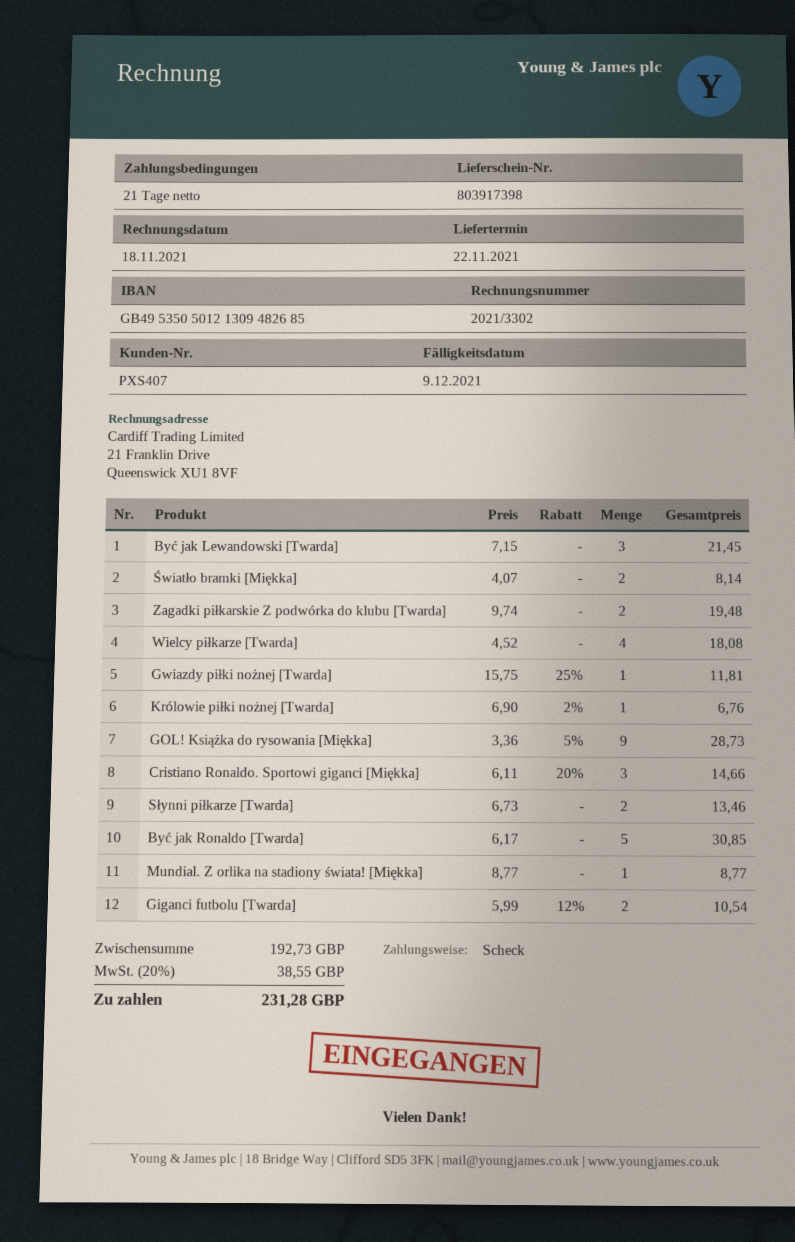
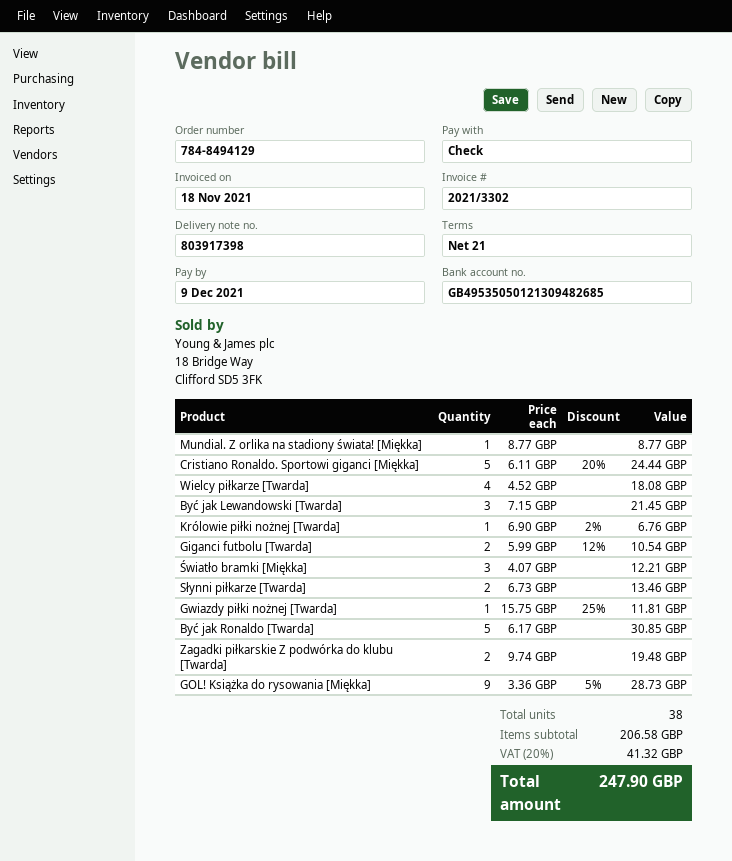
Światło bramki [Miękka]: 2 x 4.07 = 8.14 -> 3 x 4.07 = 12.21
Cristiano Ronaldo. Sportowi giganci [Miękka]: 3 x 6.11 - 20% = 14.66 -> 5 x 6.11 - 20% = 24.44
subtotal: 192.73 -> 206.58
tax: 20% = 38.55 -> 20% = 41.32
total: 231.28 -> 247.90

